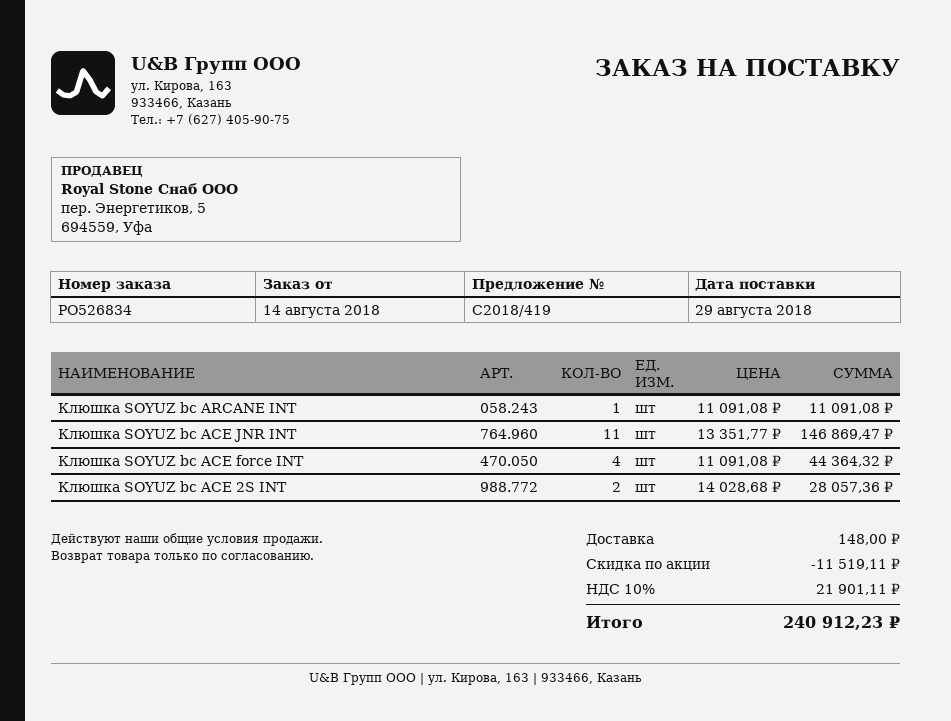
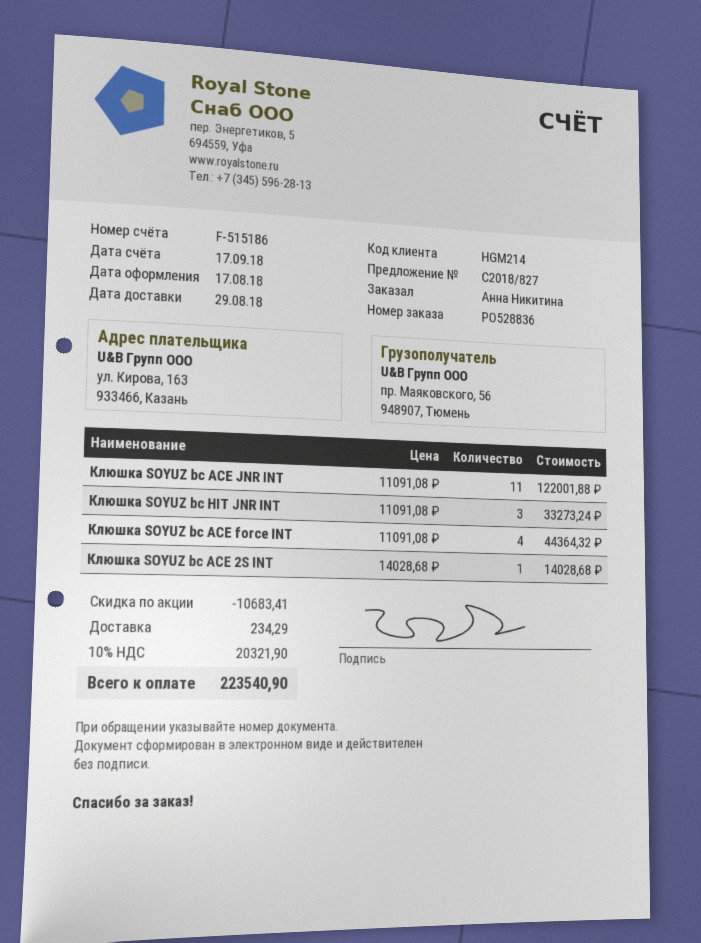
quote number: C2018/419 -> C2018/827
order number: PO526834 -> PO528836
order date: 2018-08-14 -> 2018-08-17
Клюшка SOYUZ bc ARCANE INT: 1 x 11091.08 = 11091.08 -> none
Клюшка SOYUZ bc ACE JNR INT: 11 x 13351.77 = 146869.47 -> 11 x 11091.08 = 122001.88
Клюшка SOYUZ bc ACE 2S INT: 2 x 14028.68 = 28057.36 -> 1 x 14028.68 = 14028.68
Клюшка SOYUZ bc HIT JNR INT: none -> 3 x 11091.08 = 33273.24
discount: 11519.11 -> 10683.41
shipping: 148.00 -> 234.29
tax: 10% = 21901.11 -> 10% = 20321.90
total: 240912.23 -> 223540.90

